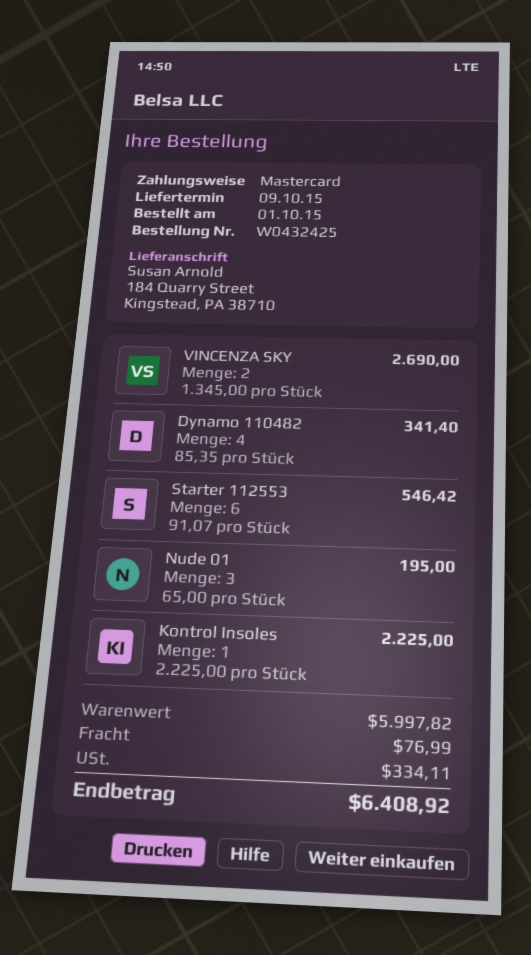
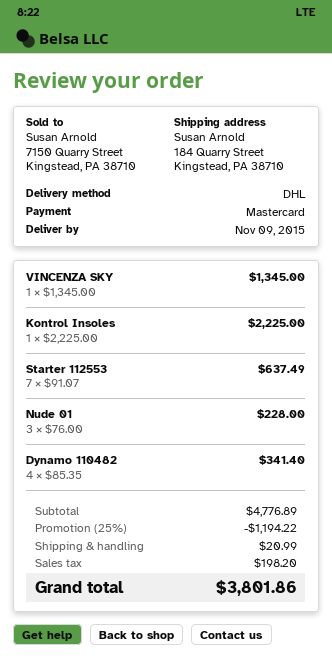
delivery date: 2015-10-09 -> 2015-11-09
VINCENZA SKY: 2 x 1345.00 = 2690.00 -> 1 x 1345.00 = 1345.00
Starter 112553: 6 x 91.07 = 546.42 -> 7 x 91.07 = 637.49
Nude 01: 3 x 65.00 = 195.00 -> 3 x 76.00 = 228.00
subtotal: 5997.82 -> 4776.89
discount: none -> 25% = 1194.22
shipping: 76.99 -> 20.99
tax: 334.11 -> 198.20
total: 6408.92 -> 3801.86

